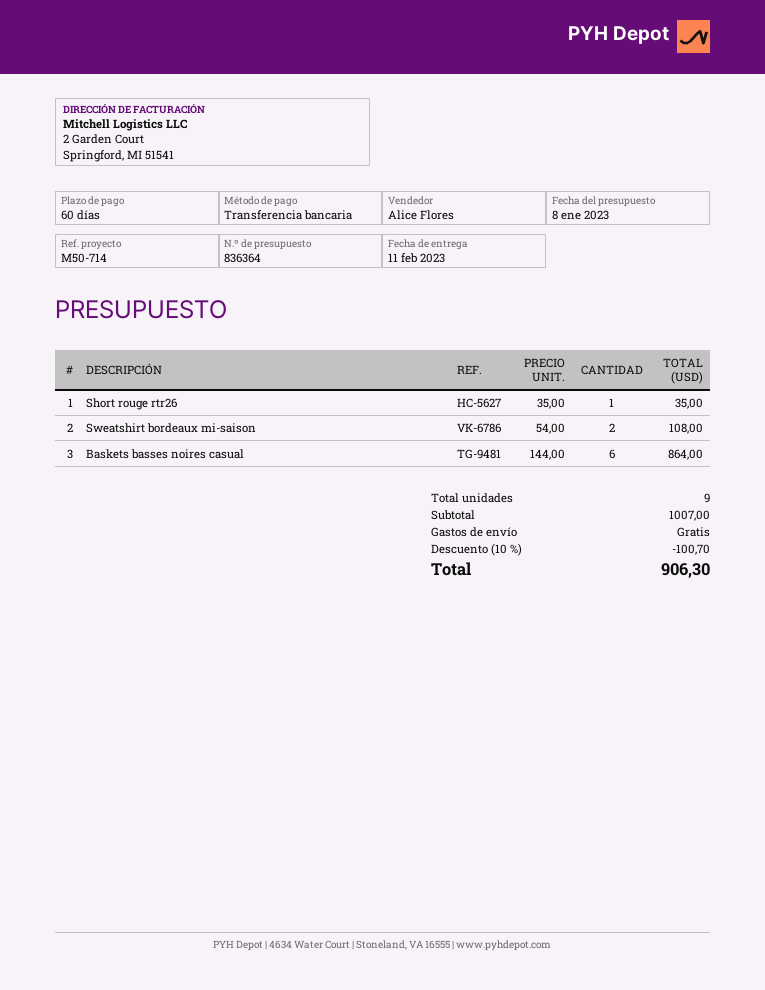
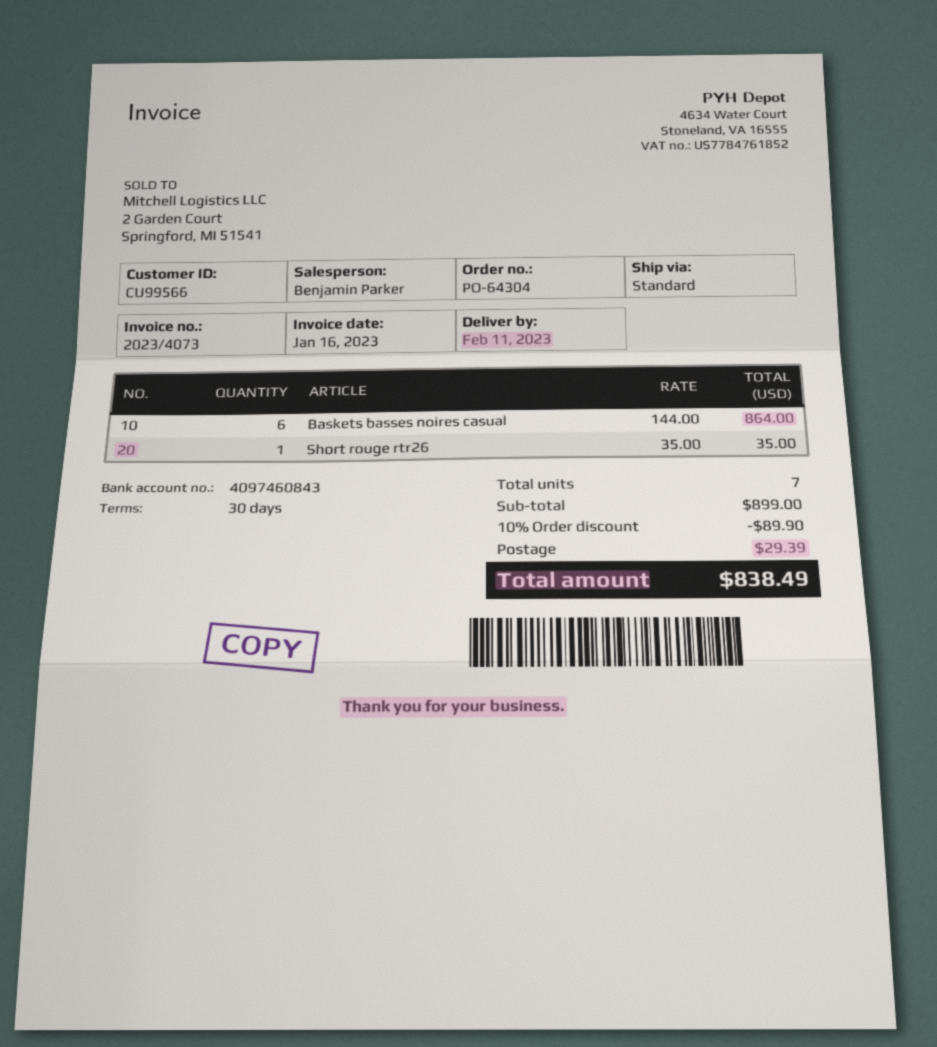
payment terms: 60 days -> 30 days
sales rep: Alice Flores -> Benjamin Parker
Sweatshirt bordeaux mi-saison: 2 x 54.00 = 108.00 -> none
total quantity: 9 -> 7
subtotal: 1007.00 -> 899.00
discount: 10% = 100.70 -> 10% = 89.90
shipping: 0.00 -> 29.39
total: 906.30 -> 838.49

